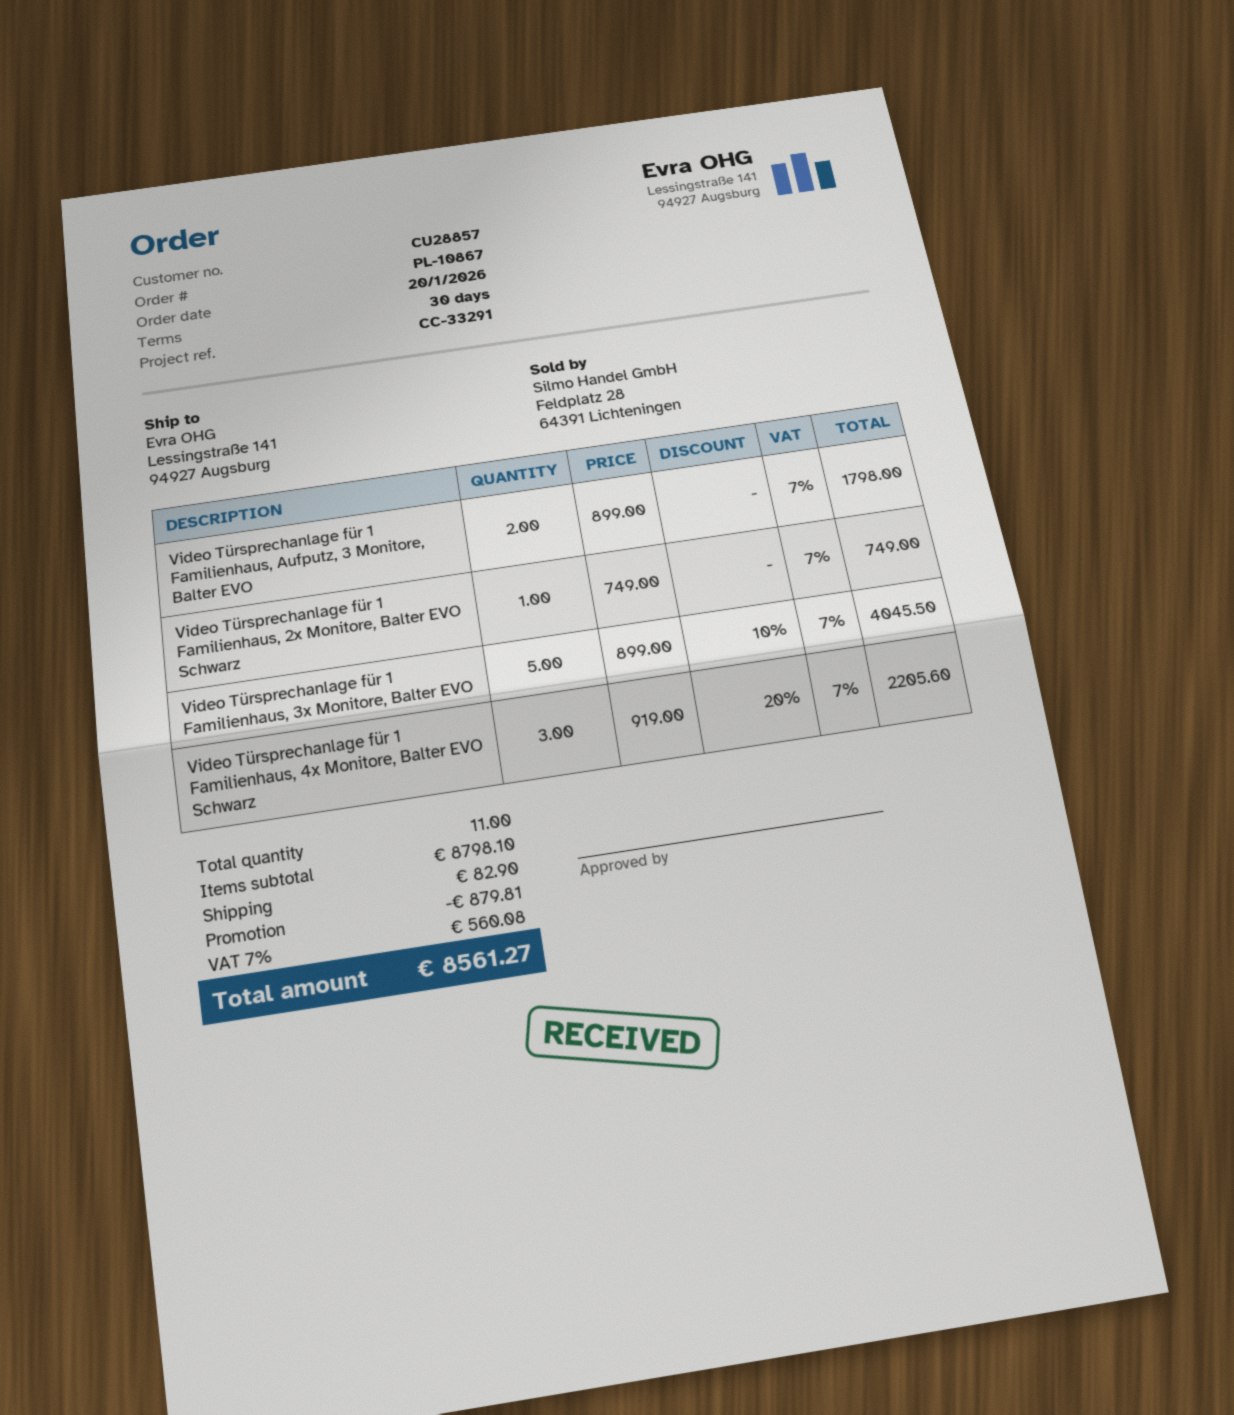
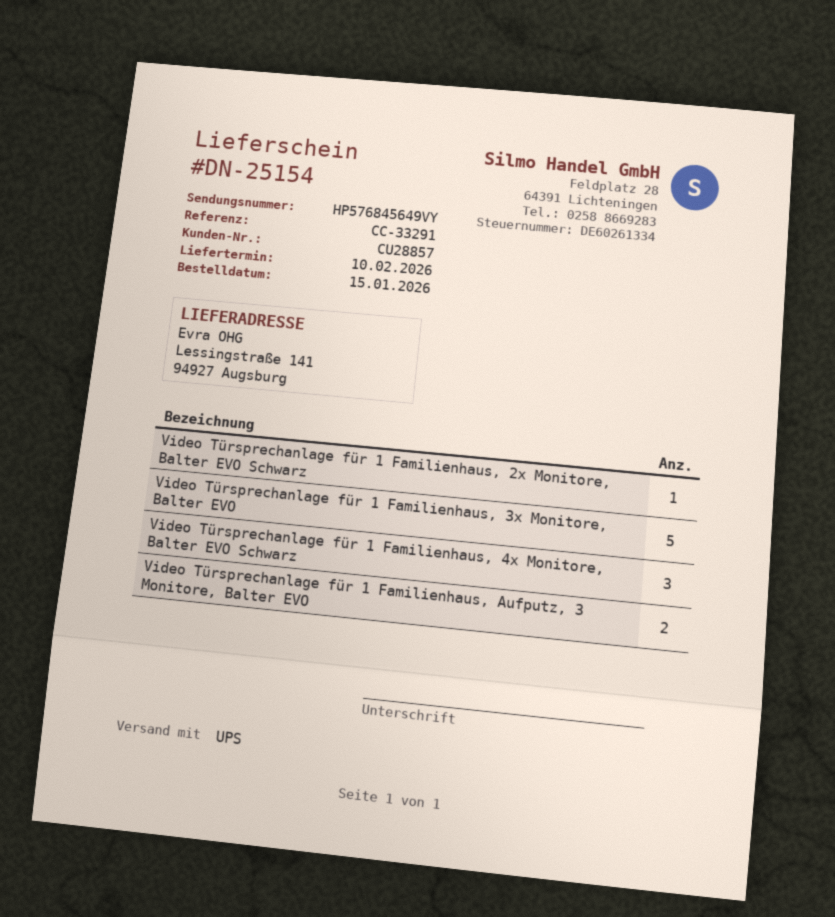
order date: 2026-01-20 -> 2026-01-15

